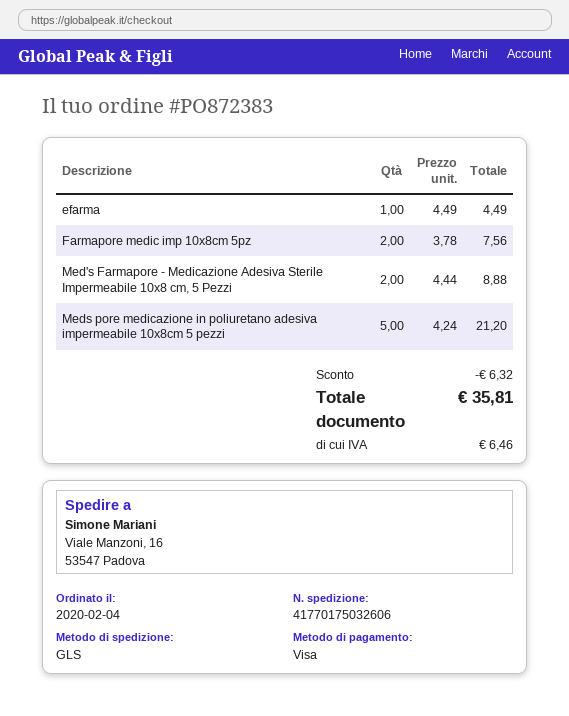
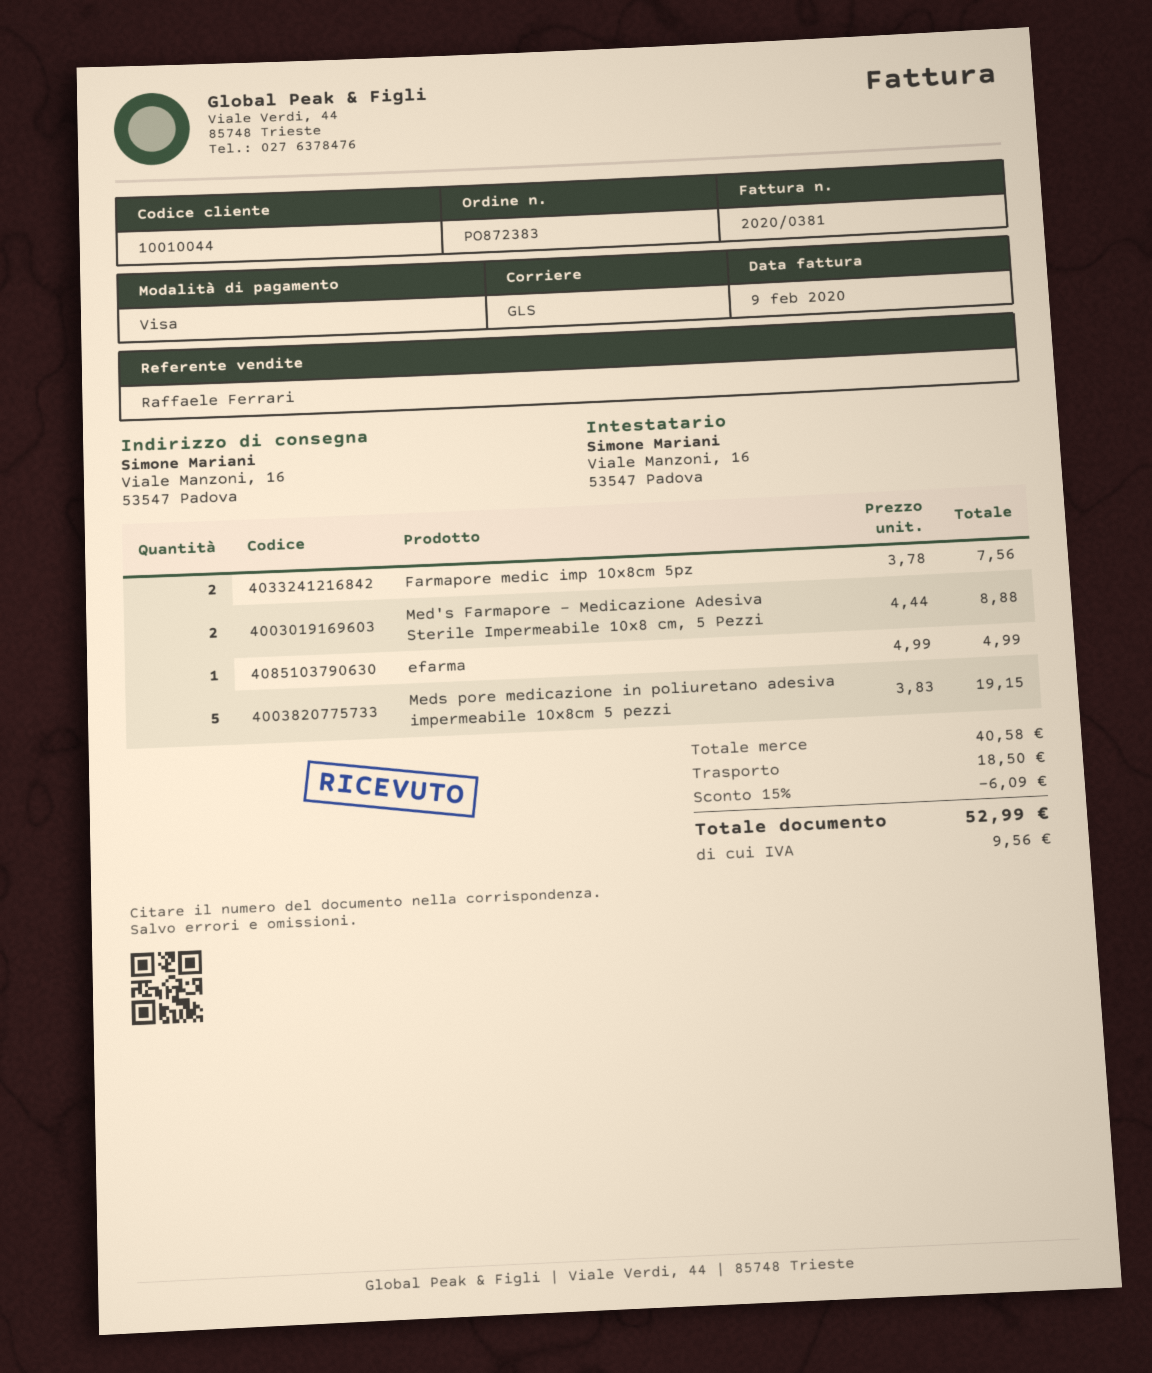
efarma: 1 x 4.49 = 4.49 -> 1 x 4.99 = 4.99
Meds pore medicazione in poliuretano adesiva impermeabile 10x8cm 5 pezzi: 5 x 4.24 = 21.20 -> 5 x 3.83 = 19.15
discount: 6.32 -> 6.09
shipping: none -> 18.50
tax: 6.46 -> 9.56
total: 35.81 -> 52.99

